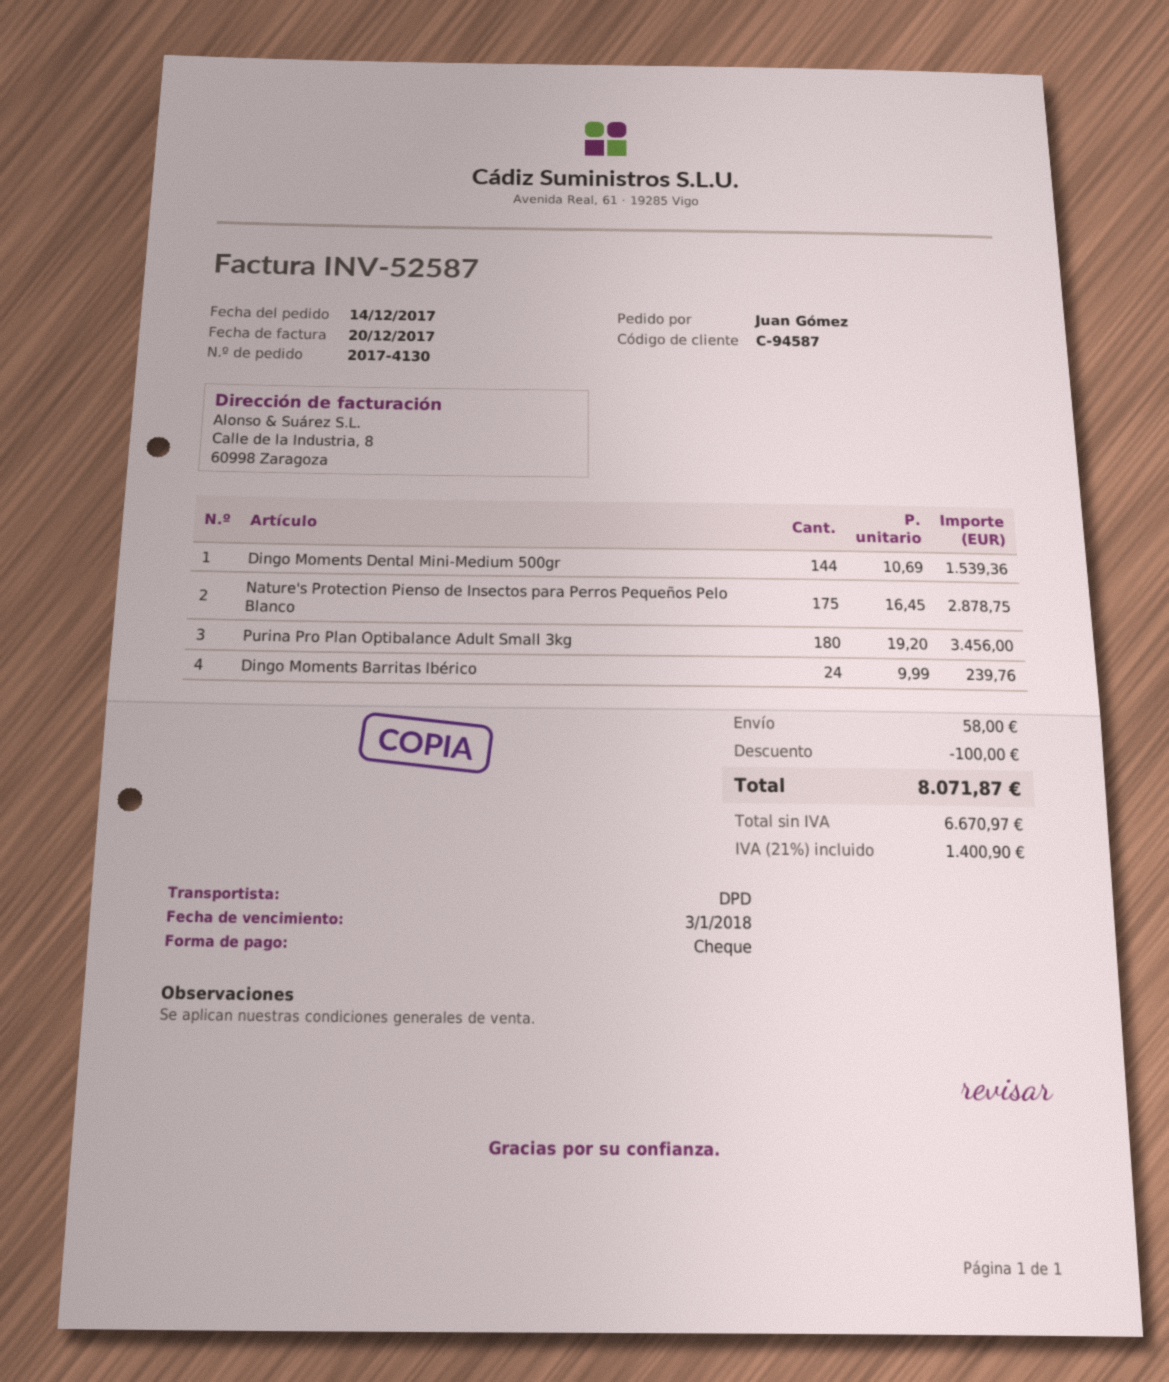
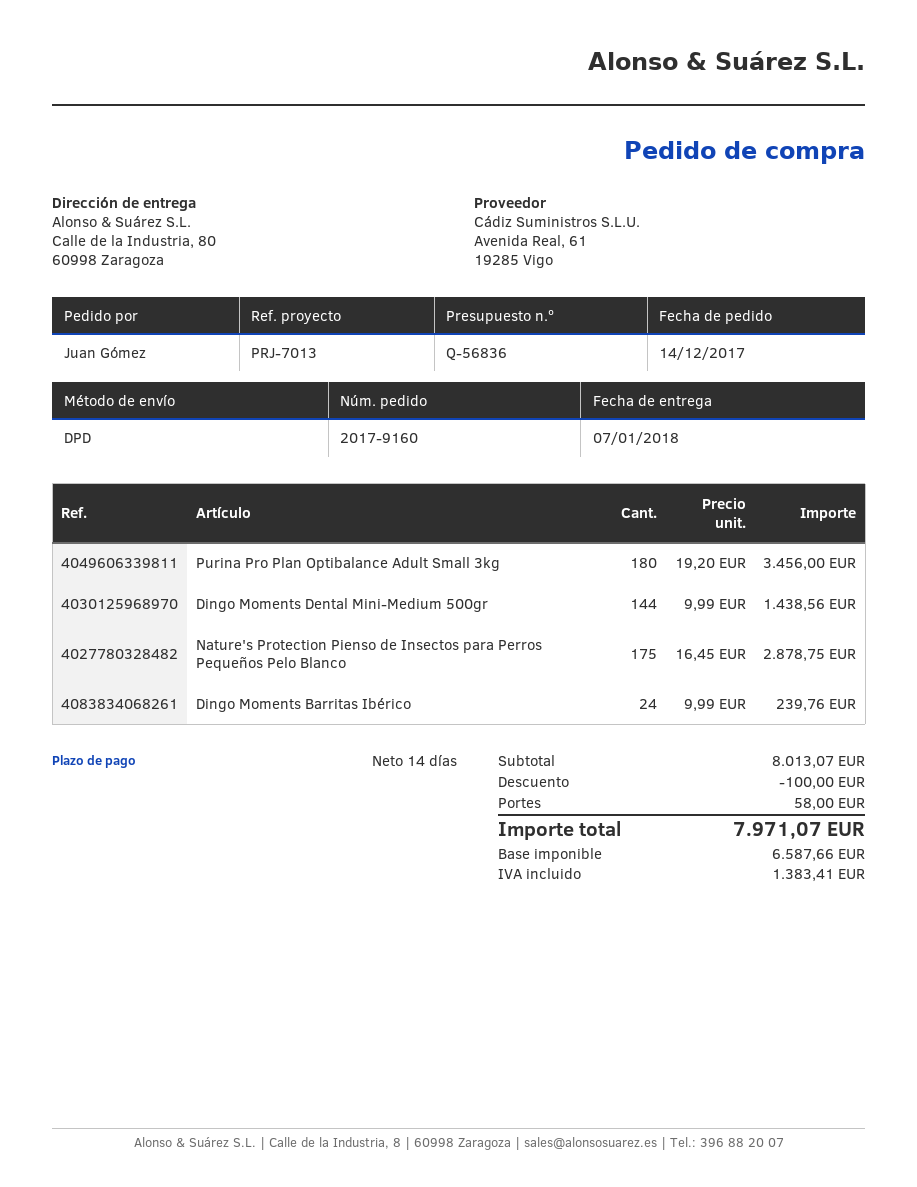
order number: 2017-4130 -> 2017-9160
Dingo Moments Dental Mini-Medium 500gr: 144 x 10.69 = 1539.36 -> 144 x 9.99 = 1438.56
net: 6670.97 -> 6587.66
tax: 1400.90 -> 1383.41
total: 8071.87 -> 7971.07

